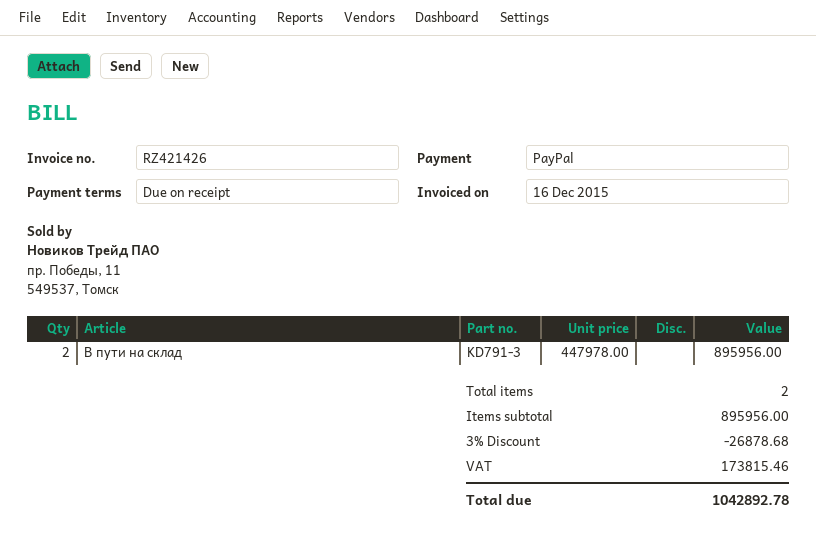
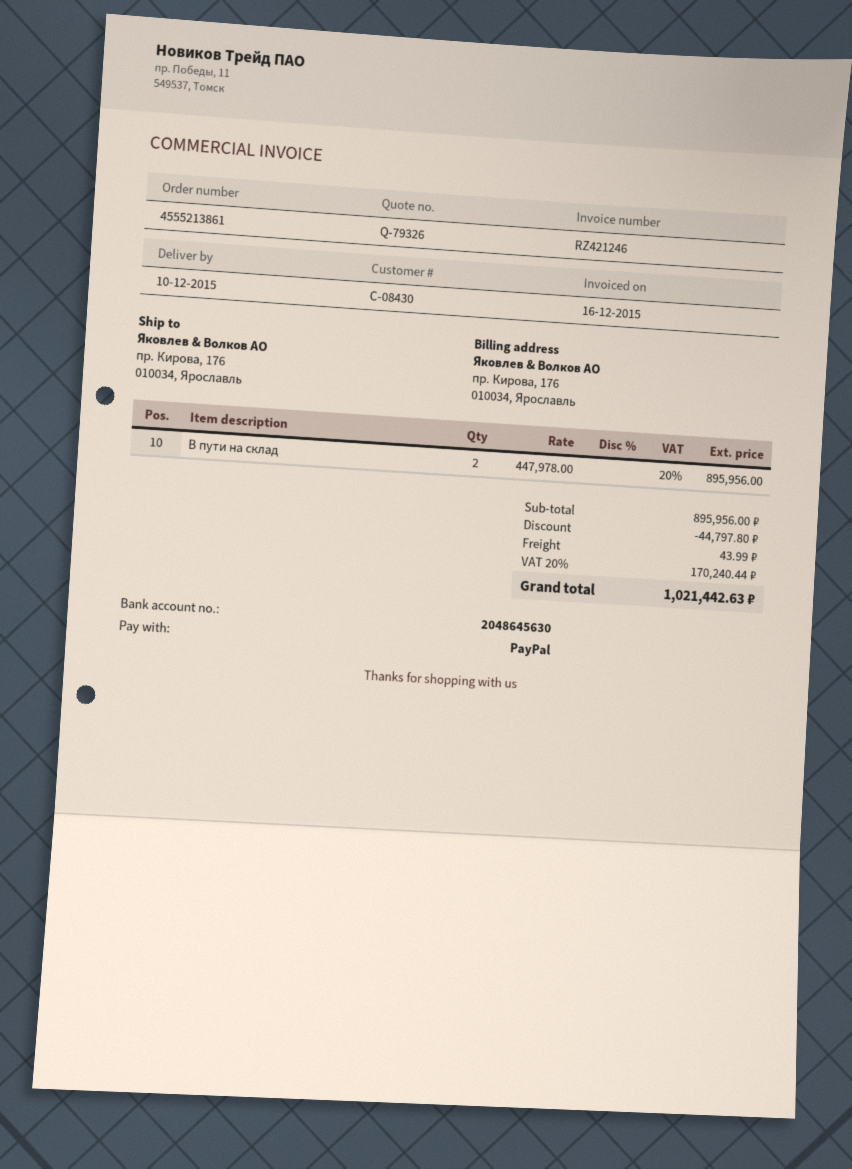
invoice number: RZ421426 -> RZ421246
discount: 26878.68 -> 44797.80
shipping: none -> 43.99
tax: 173815.46 -> 170240.44
total: 1042892.78 -> 1021442.63

